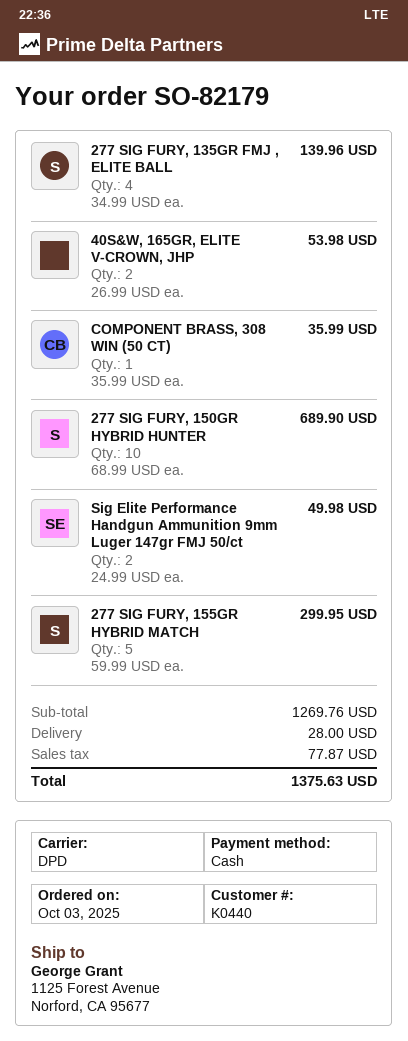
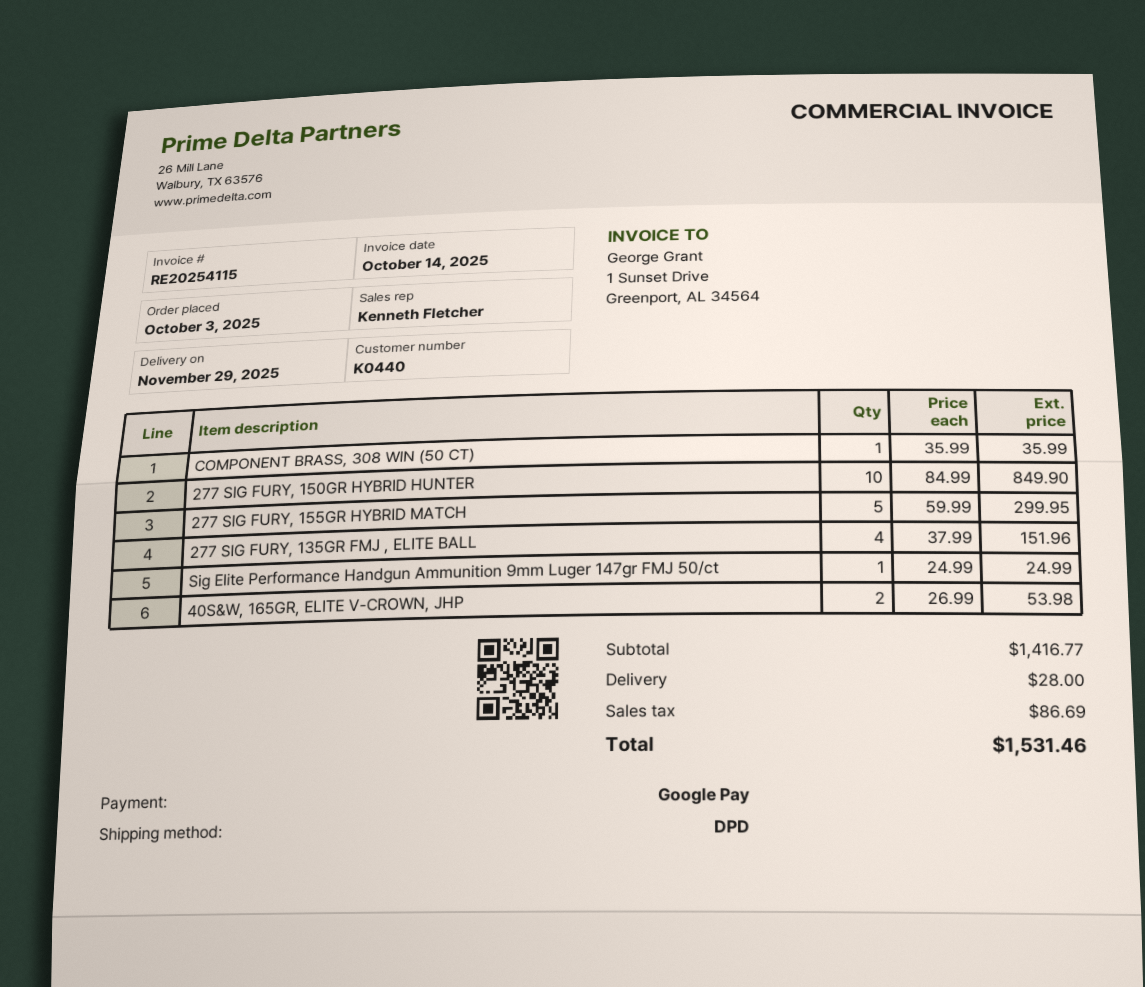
payment method: cash -> Google Pay
277 SIG FURY, 135GR FMJ , ELITE BALL: 4 x 34.99 = 139.96 -> 4 x 37.99 = 151.96
277 SIG FURY, 150GR HYBRID HUNTER: 10 x 68.99 = 689.90 -> 10 x 84.99 = 849.90
Sig Elite Performance Handgun Ammunition 9mm Luger 147gr FMJ 50/ct: 2 x 24.99 = 49.98 -> 1 x 24.99 = 24.99
subtotal: 1269.76 -> 1416.77
tax: 77.87 -> 86.69
total: 1375.63 -> 1531.46

